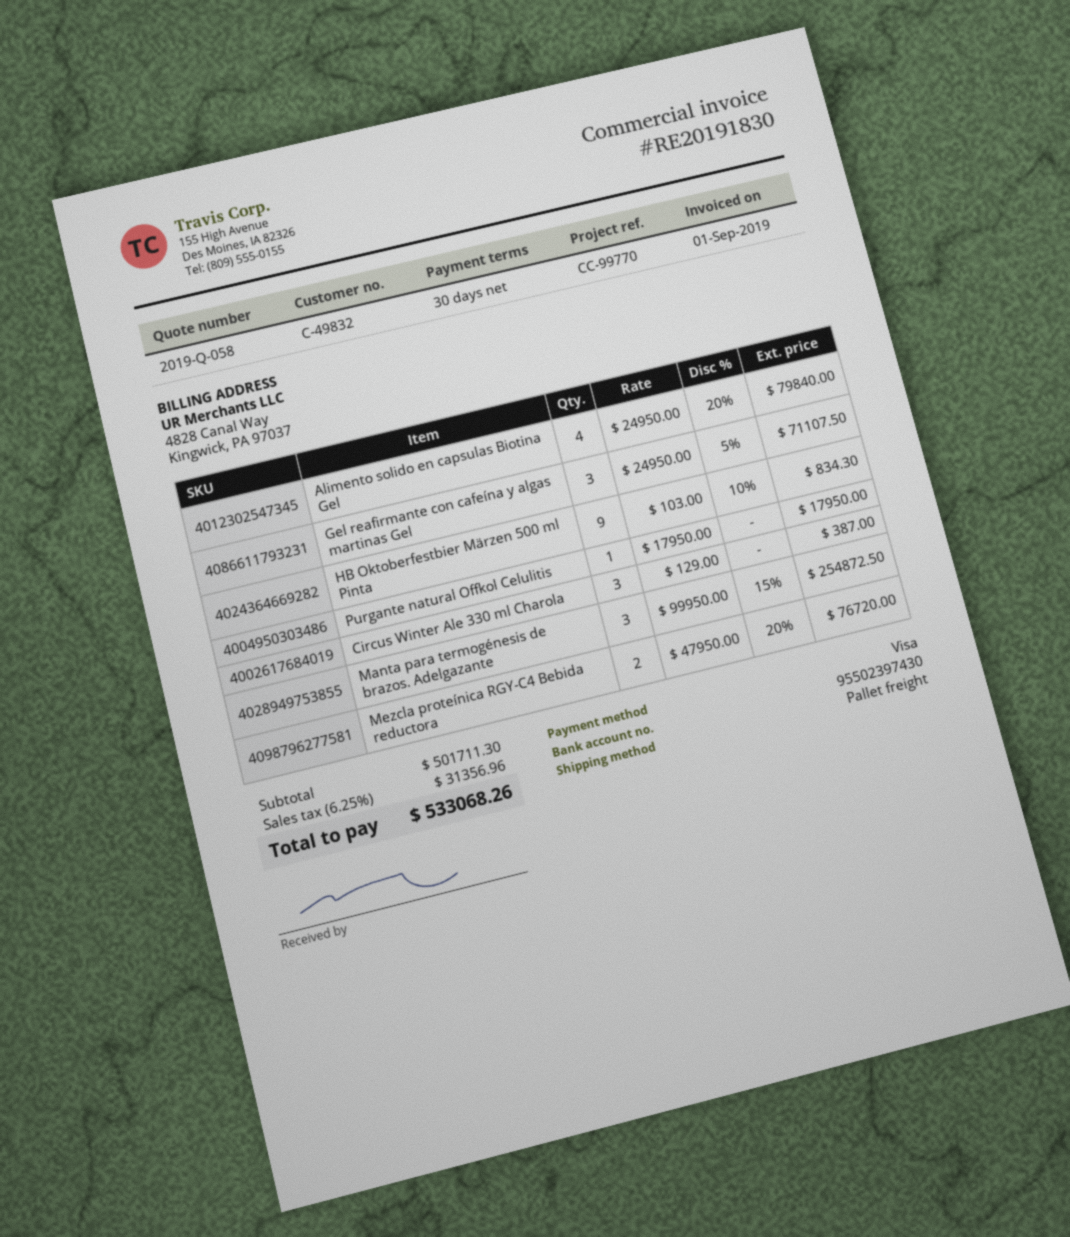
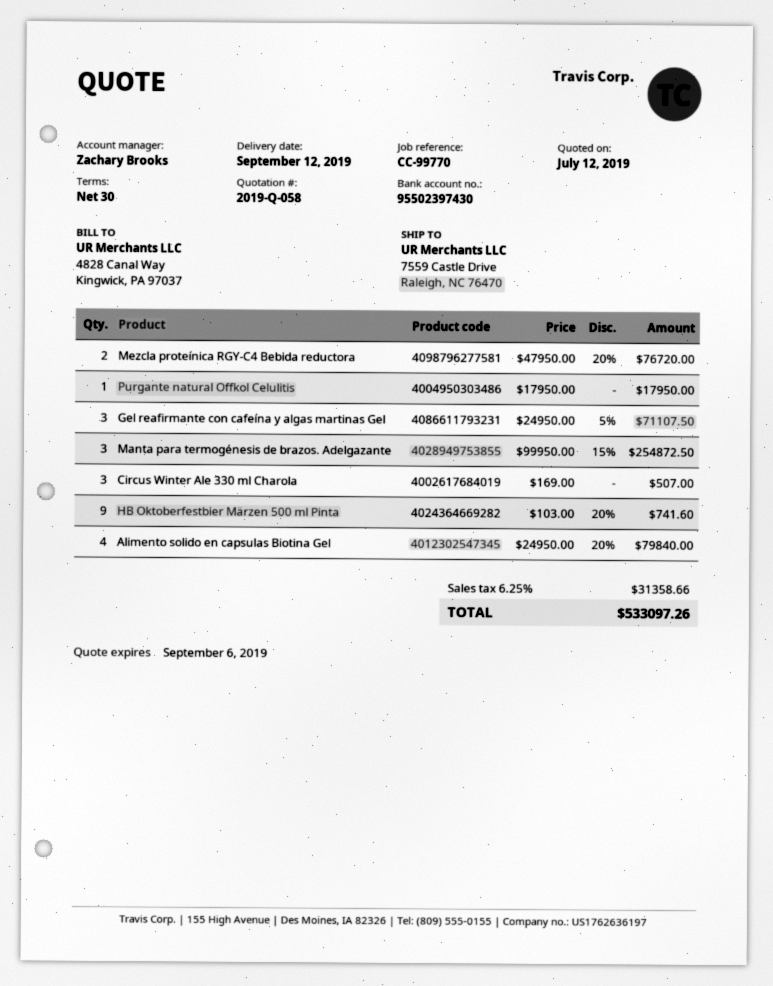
HB Oktoberfestbier Märzen 500 ml Pinta: 9 x 103.00 - 10% = 834.30 -> 9 x 103.00 - 20% = 741.60
Circus Winter Ale 330 ml Charola: 3 x 129.00 = 387.00 -> 3 x 169.00 = 507.00
tax: 6.25% = 31356.96 -> 6.25% = 31358.66
total: 533068.26 -> 533097.26

